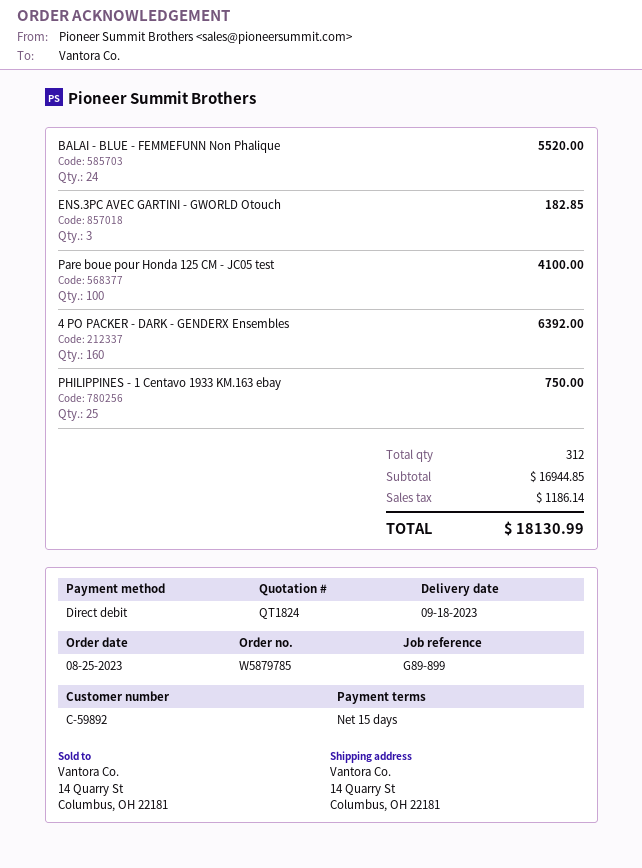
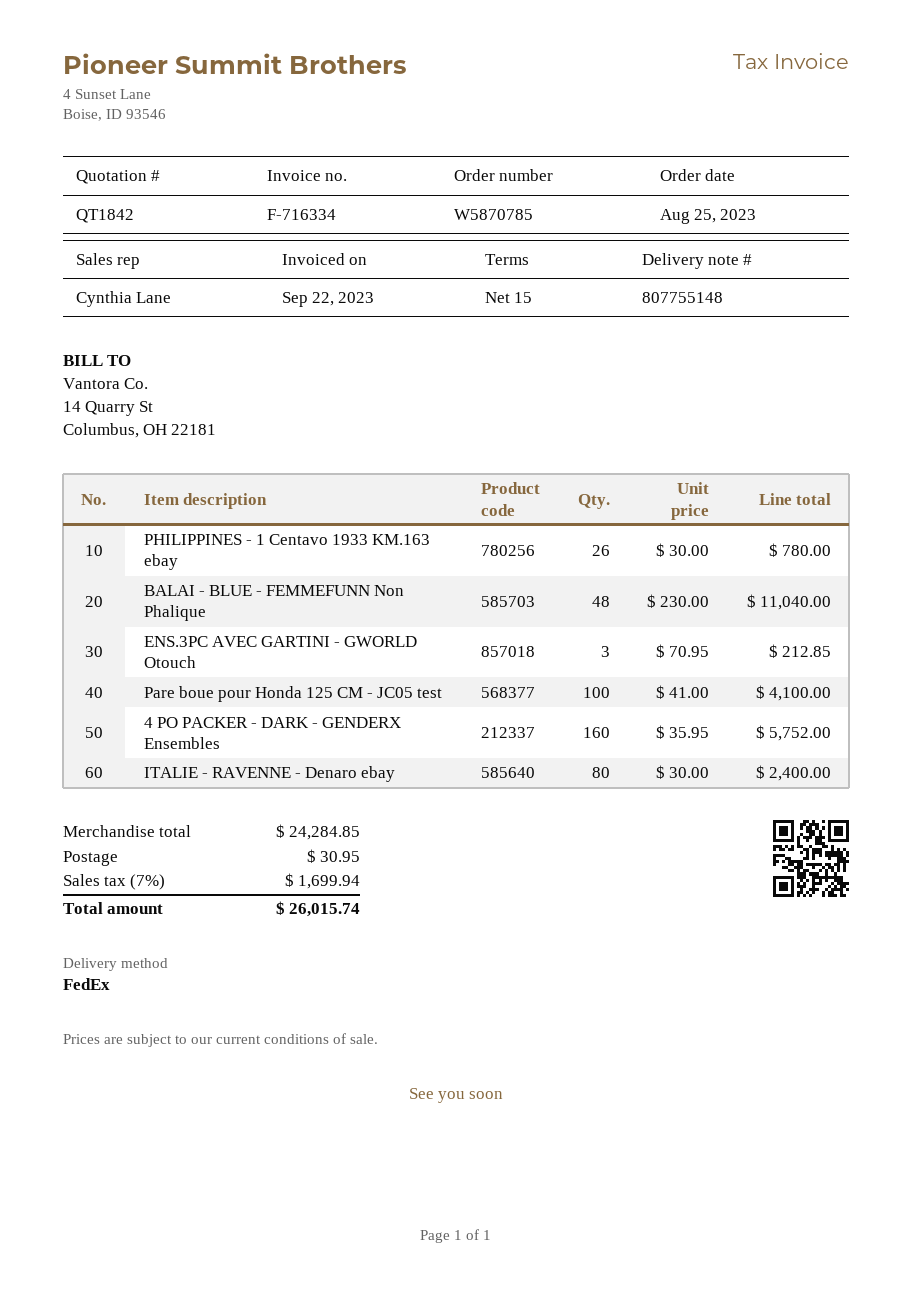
quote number: QT1824 -> QT1842
order number: W5879785 -> W5870785
BALAI - BLUE - FEMMEFUNN Non Phalique: 24 for 5520.00 -> 48 for 11040.00
ENS.3PC AVEC GARTINI - GWORLD Otouch: 3 for 182.85 -> 3 for 212.85
4 PO PACKER - DARK - GENDERX Ensembles: 160 for 6392.00 -> 160 for 5752.00
PHILIPPINES - 1 Centavo 1933 KM.163 ebay: 25 for 750.00 -> 26 for 780.00
ITALIE - RAVENNE - Denaro ebay: none -> 80 for 2400.00
subtotal: 16944.85 -> 24284.85
shipping: none -> 30.95
tax: 1186.14 -> 1699.94
total: 18130.99 -> 26015.74

